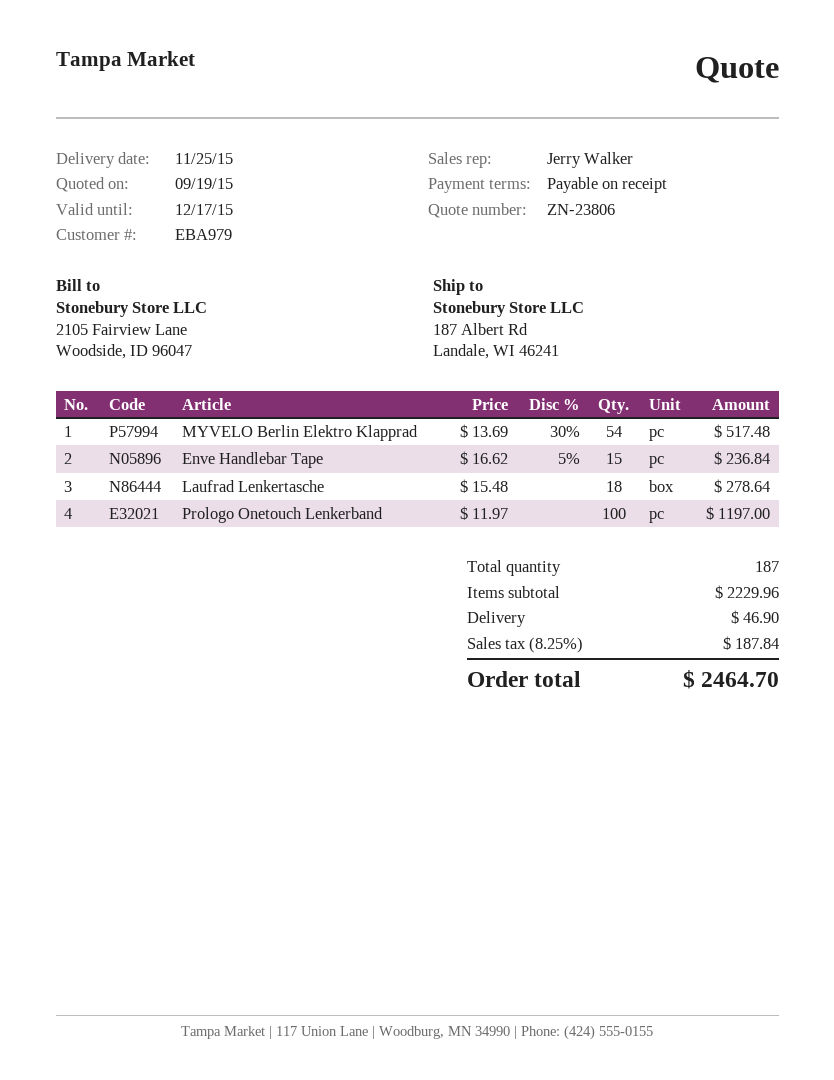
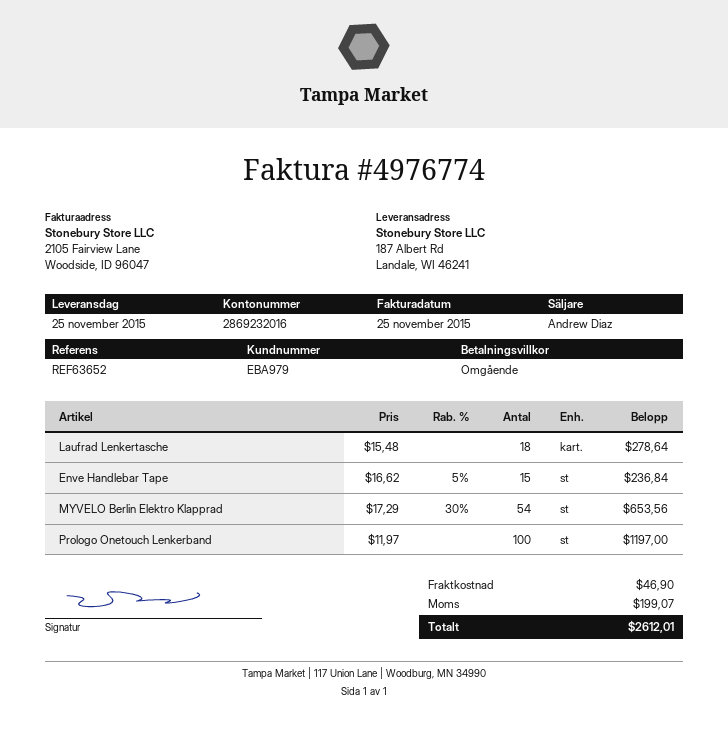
sales rep: Jerry Walker -> Andrew Diaz
MYVELO Berlin Elektro Klapprad: 54 x 13.69 - 30% = 517.48 -> 54 x 17.29 - 30% = 653.56
tax: 187.84 -> 199.07
total: 2464.70 -> 2612.01

